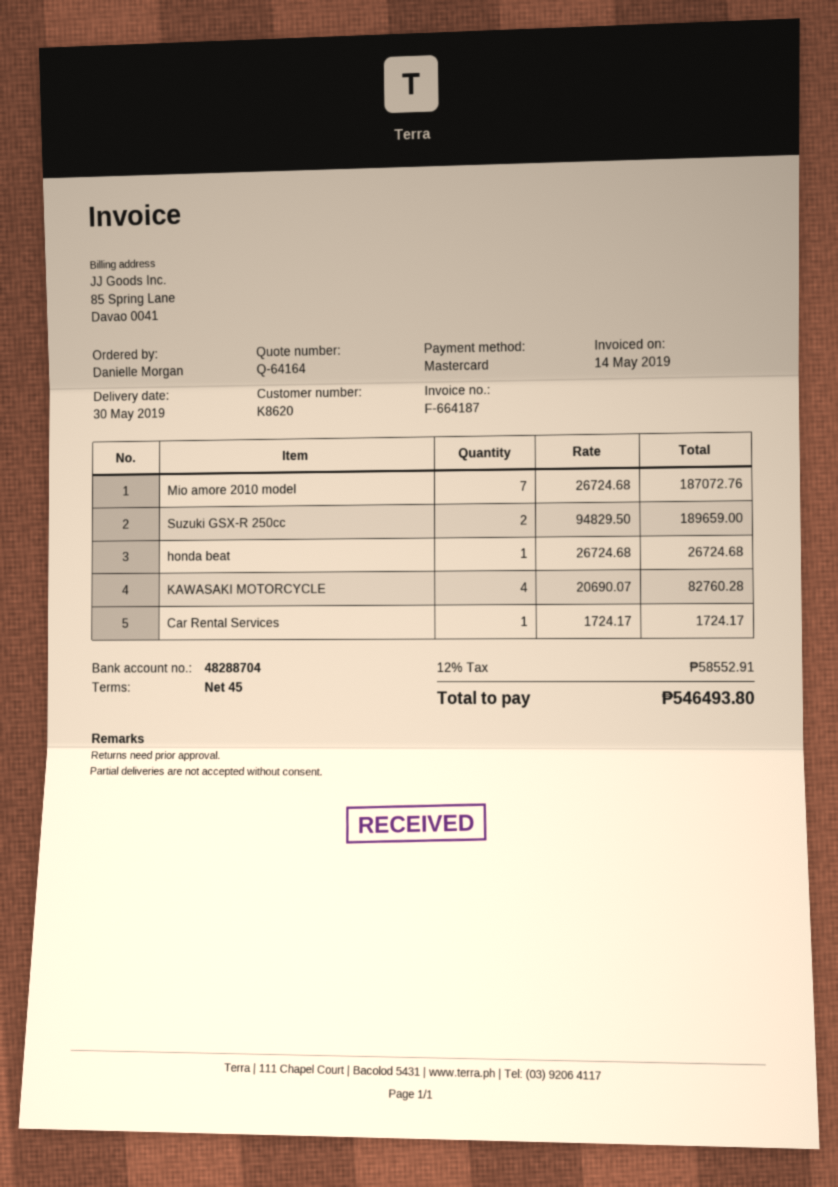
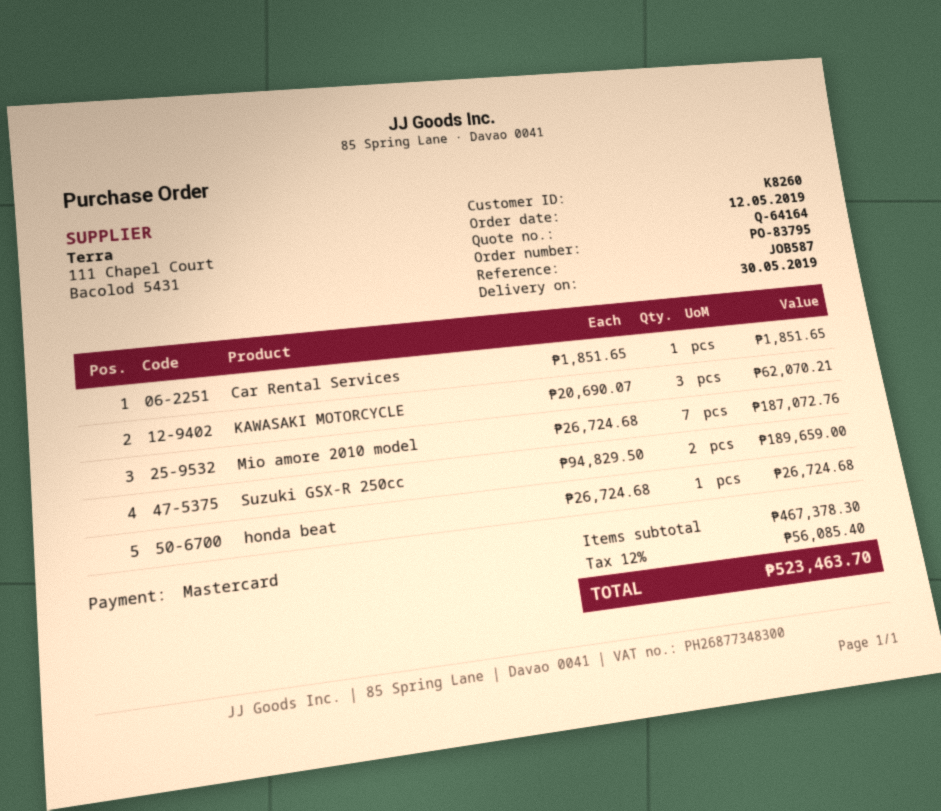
customer number: K8620 -> K8260
KAWASAKI MOTORCYCLE: 4 x 20690.07 = 82760.28 -> 3 x 20690.07 = 62070.21
Car Rental Services: 1 x 1724.17 = 1724.17 -> 1 x 1851.65 = 1851.65
tax: 12% = 58552.91 -> 12% = 56085.40
total: 546493.80 -> 523463.70

